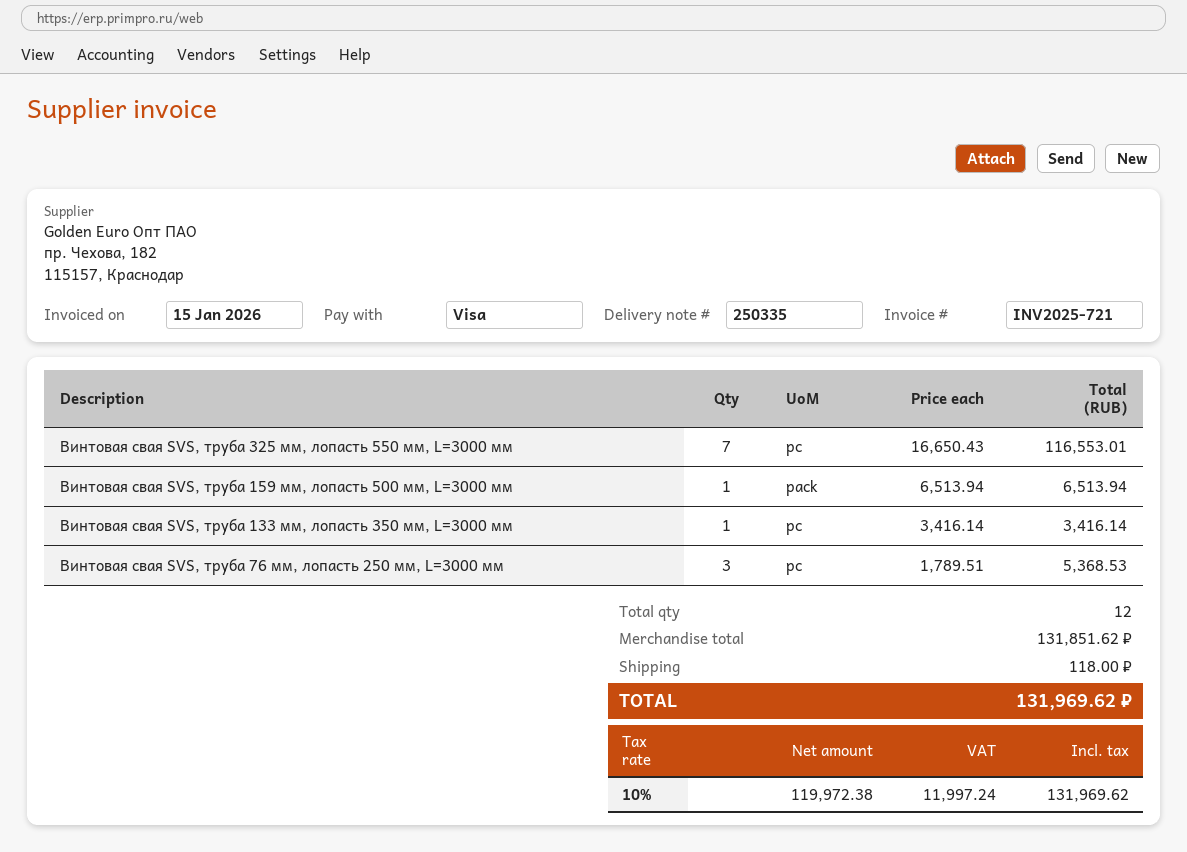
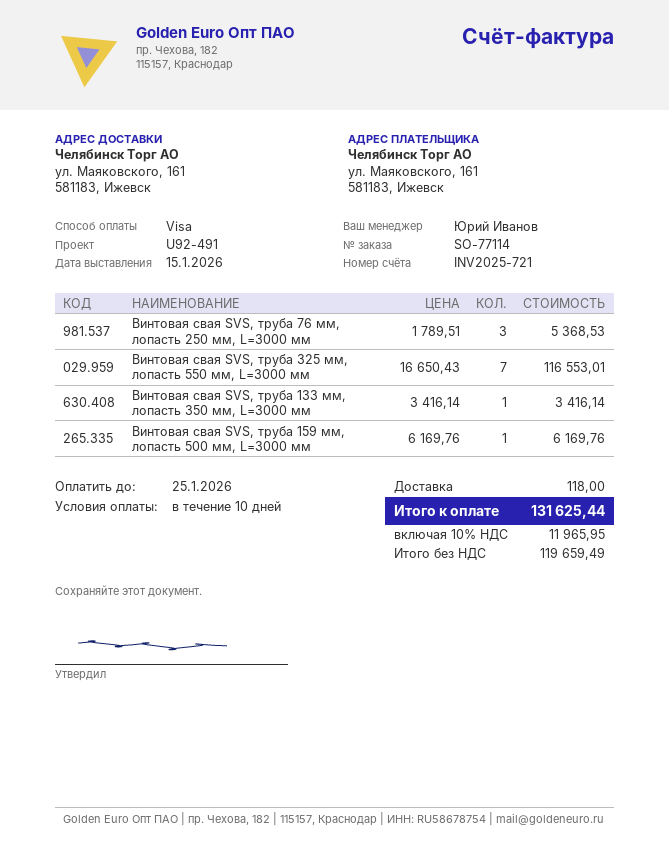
Винтовая свая SVS, труба 159 мм, лопасть 500 мм, L=3000 мм: 1 x 6513.94 = 6513.94 -> 1 x 6169.76 = 6169.76
net: 119972.38 -> 119659.49
tax: 10% = 11997.24 -> 10% = 11965.95
total: 131969.62 -> 131625.44

